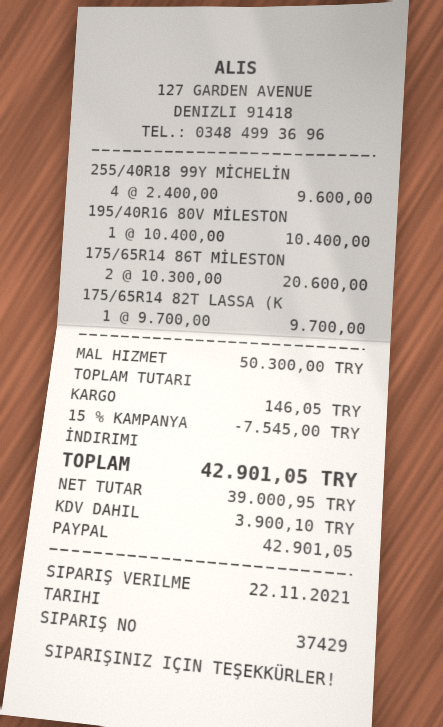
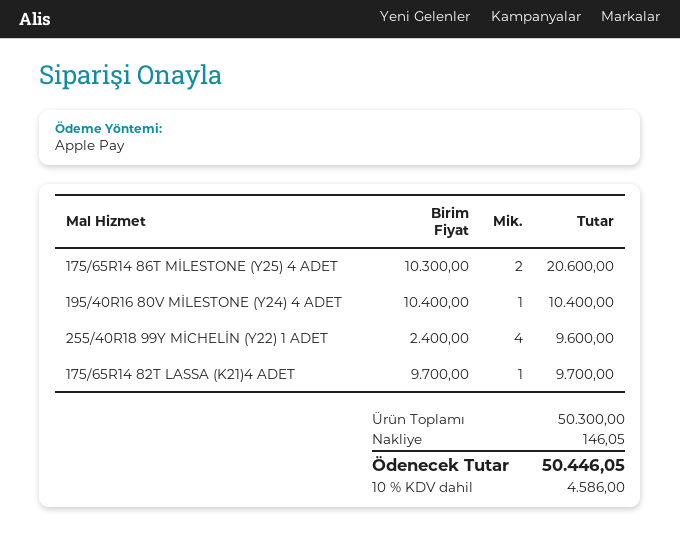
payment method: PayPal -> Apple Pay
discount: 15% = 7545.00 -> none
tax: 3900.10 -> 4586.00
total: 42901.05 -> 50446.05

